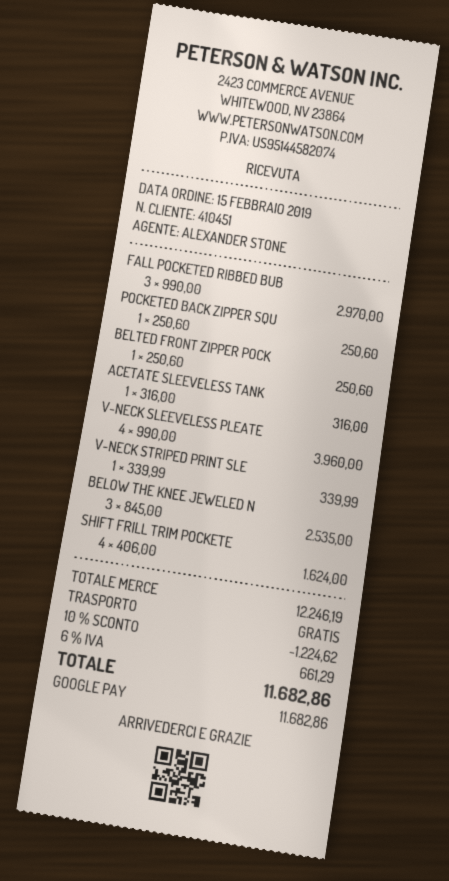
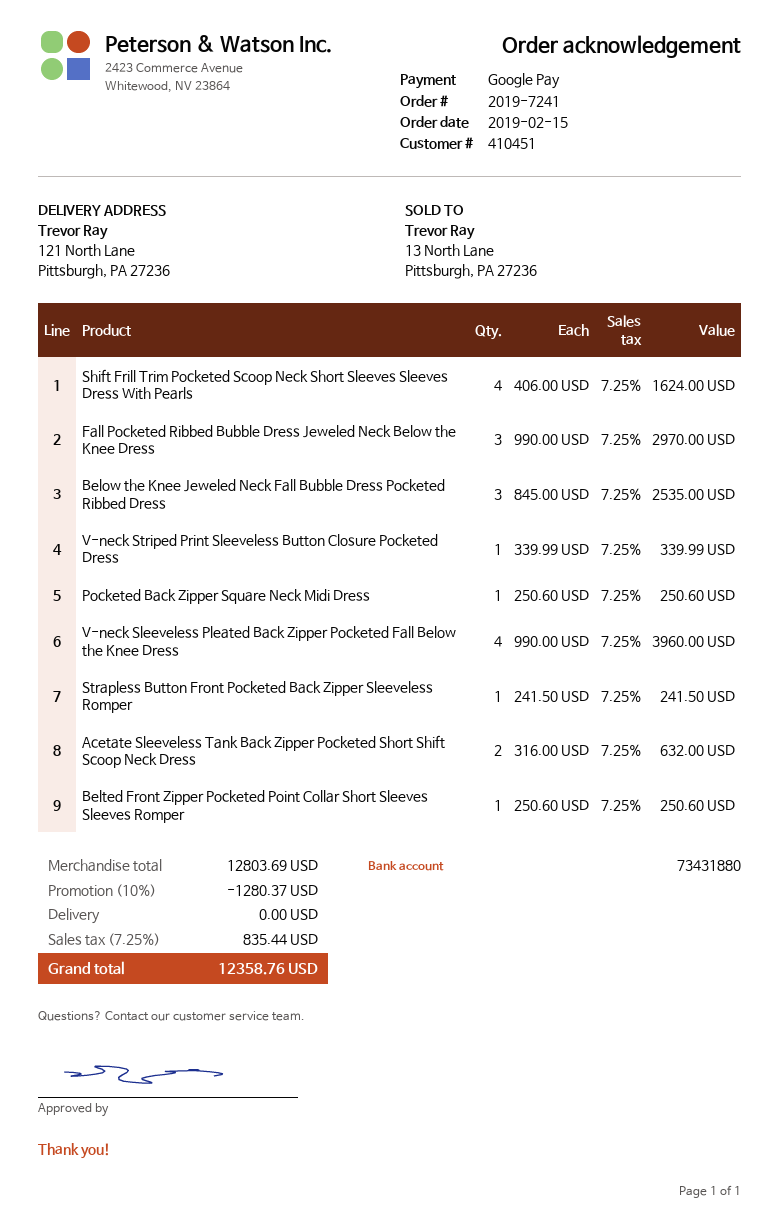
ACETATE SLEEVELESS TANK: 1 x 316.00 = 316.00 -> 2 x 316.00 = 632.00
Strapless Button Front Pocketed Back Zipper Sleeveless Romper: none -> 1 x 241.50 = 241.50
subtotal: 12246.19 -> 12803.69
discount: 10% = 1224.62 -> 10% = 1280.37
tax: 6% = 661.29 -> 7.25% = 835.44
total: 11682.86 -> 12358.76

